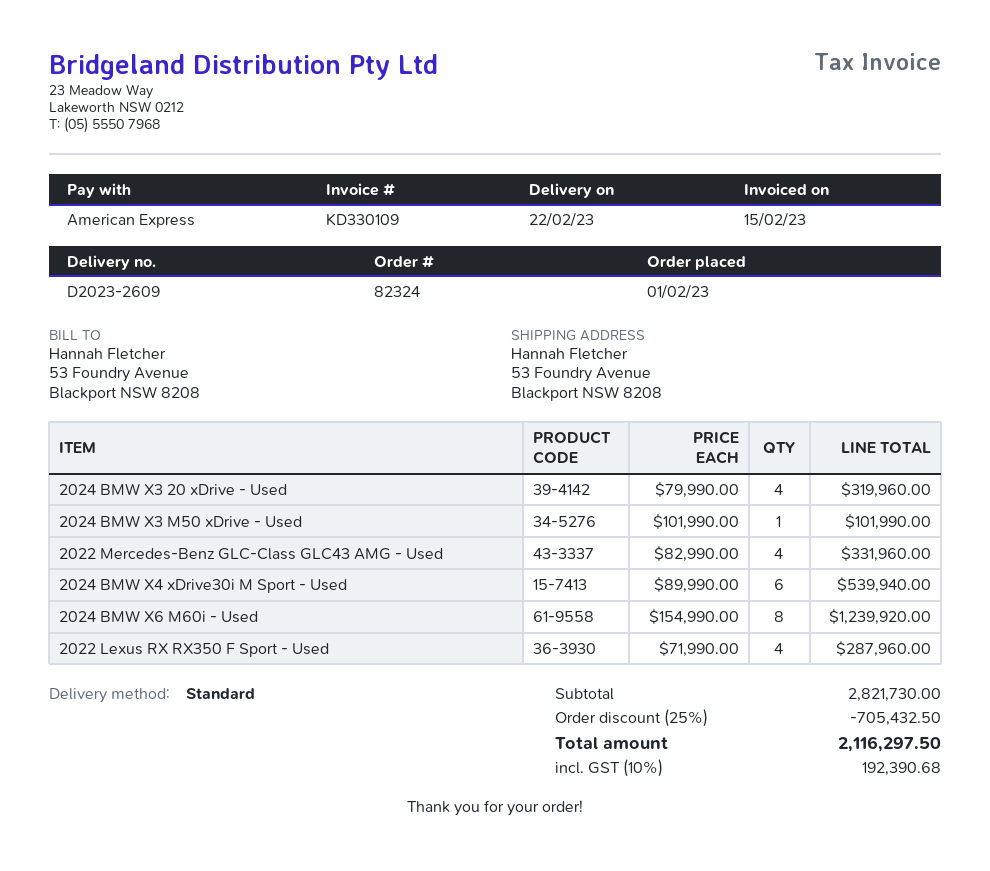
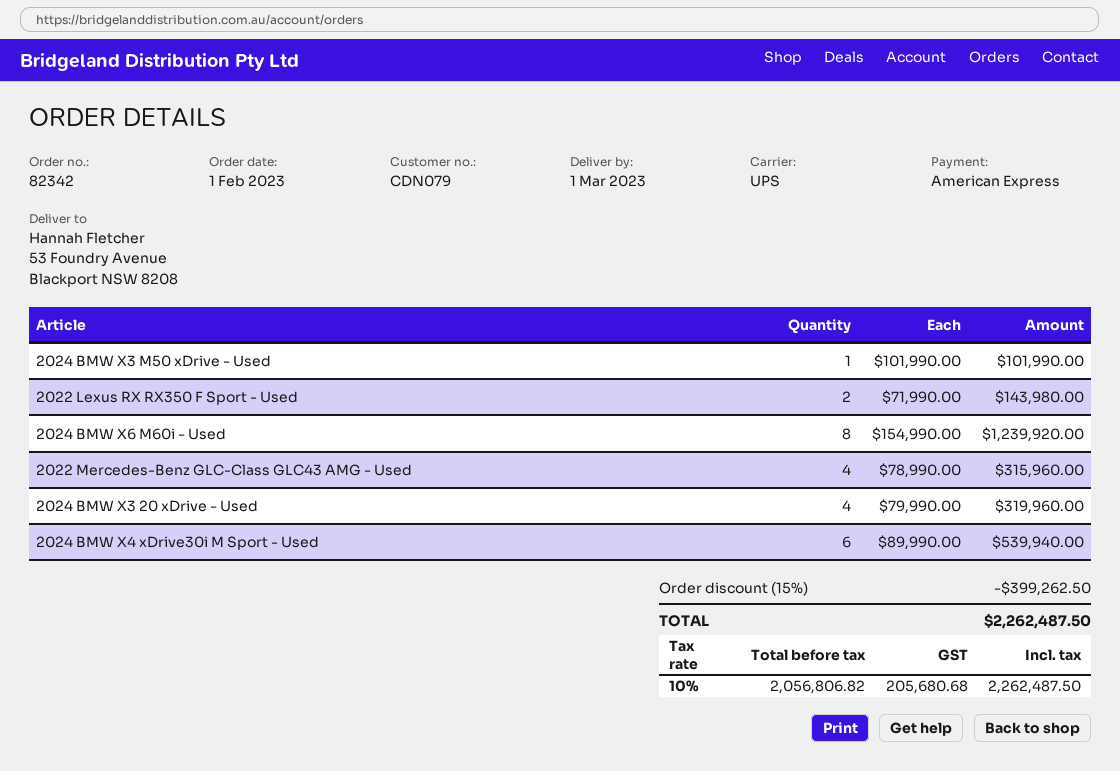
order number: 82324 -> 82342
delivery date: 2023-02-22 -> 2023-03-01
shipping method: standard -> UPS
2022 Mercedes-Benz GLC-Class GLC43 AMG - Used: 4 x 82990.00 = 331960.00 -> 4 x 78990.00 = 315960.00
2022 Lexus RX RX350 F Sport - Used: 4 x 71990.00 = 287960.00 -> 2 x 71990.00 = 143980.00
discount: 25% = 705432.50 -> 15% = 399262.50
tax: 10% = 192390.68 -> 10% = 205680.68
total: 2116297.50 -> 2262487.50

